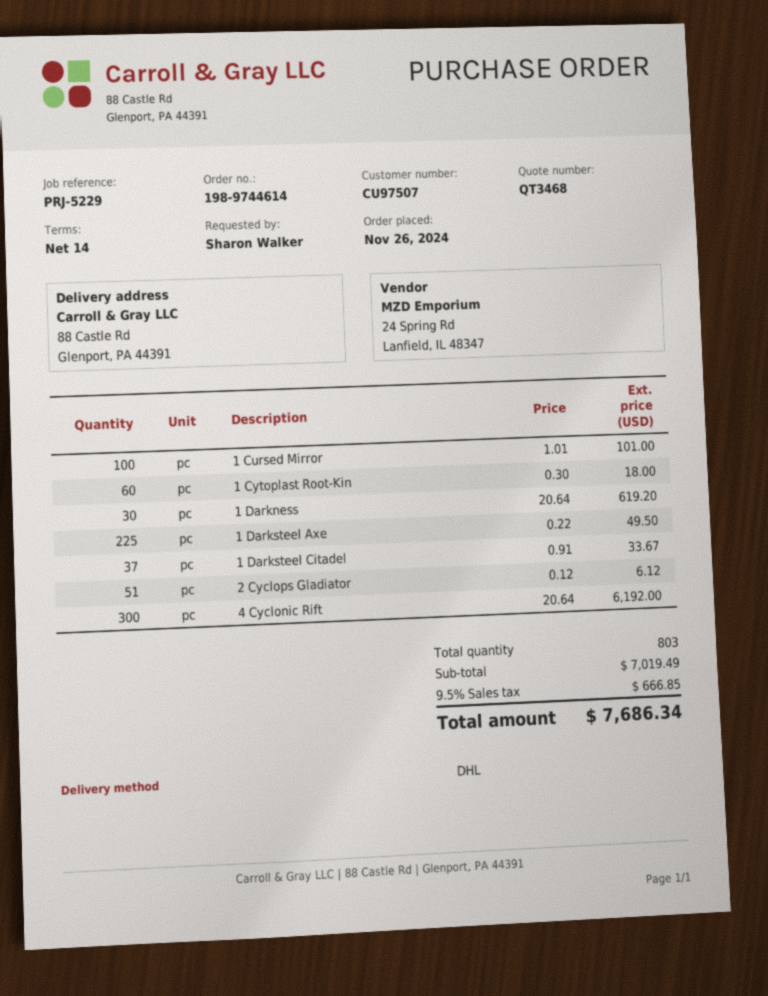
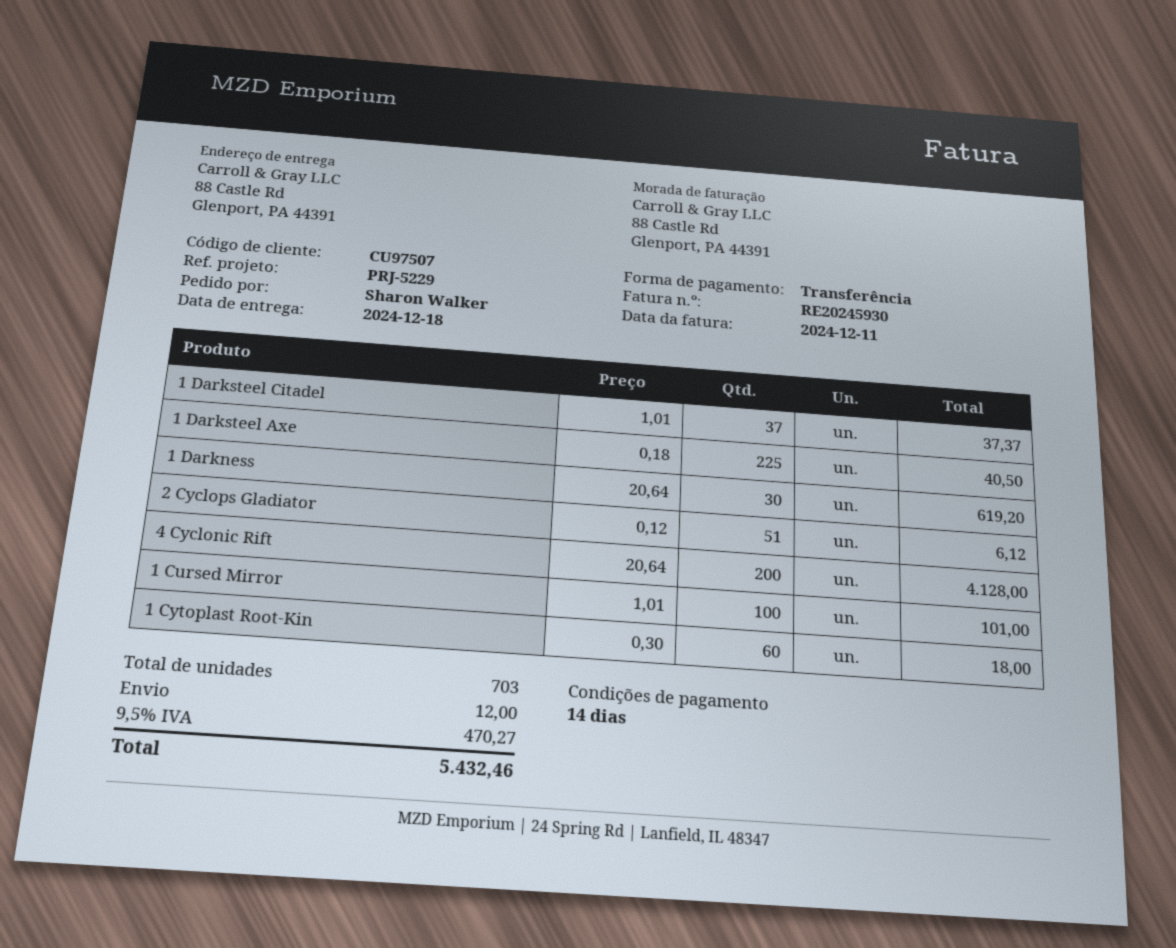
1 Darksteel Axe: 225 x 0.22 = 49.50 -> 225 x 0.18 = 40.50
1 Darksteel Citadel: 37 x 0.91 = 33.67 -> 37 x 1.01 = 37.37
4 Cyclonic Rift: 300 x 20.64 = 6192.00 -> 200 x 20.64 = 4128.00
total quantity: 803 -> 703
shipping: none -> 12.00
tax: 9.5% = 666.85 -> 9.5% = 470.27
total: 7686.34 -> 5432.46

